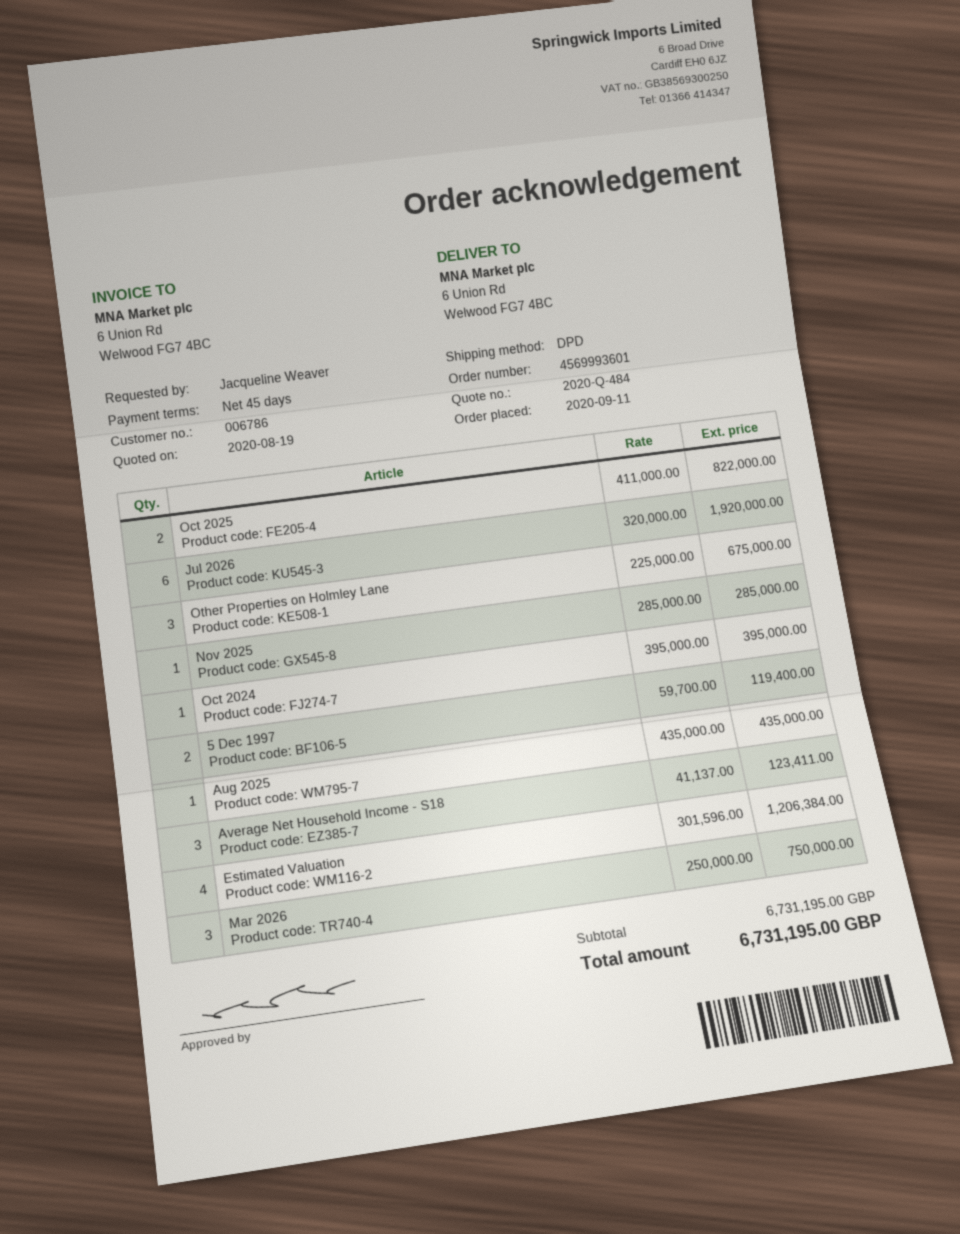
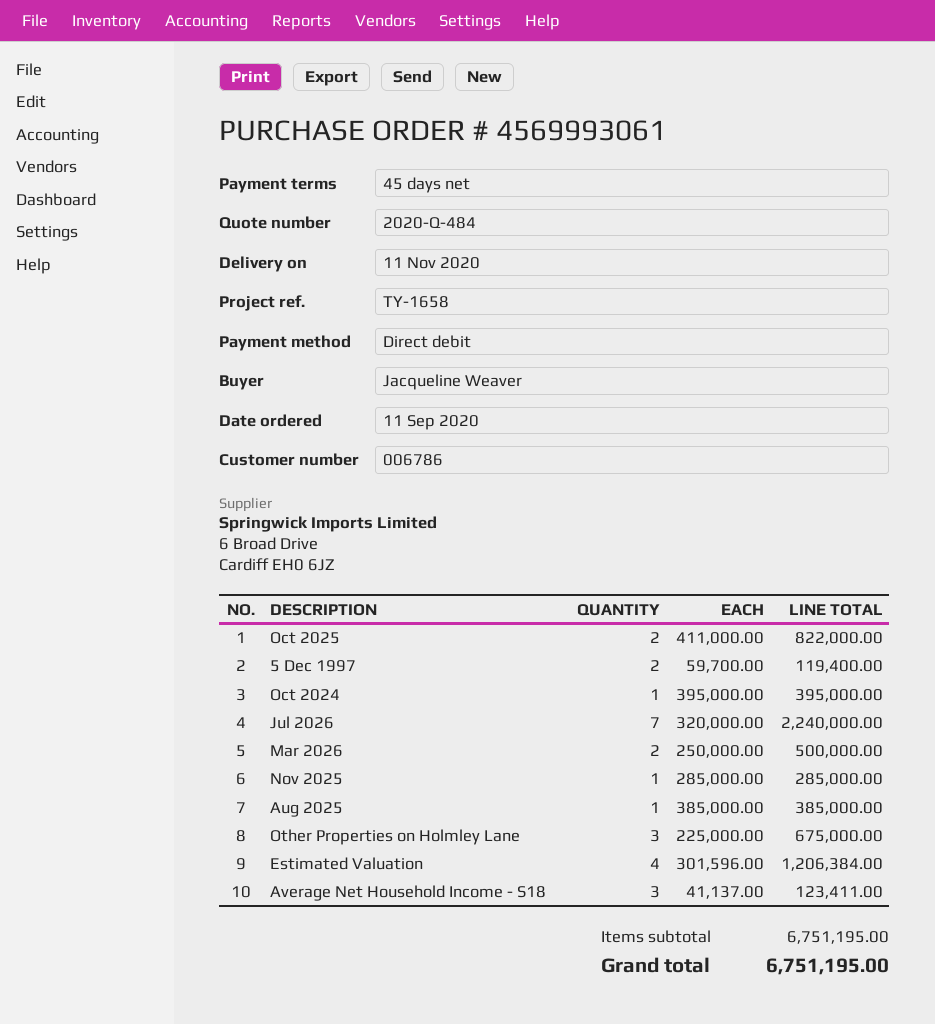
order number: 4569993601 -> 4569993061
Jul 2026: 6 x 320000.00 = 1920000.00 -> 7 x 320000.00 = 2240000.00
Aug 2025: 1 x 435000.00 = 435000.00 -> 1 x 385000.00 = 385000.00
Mar 2026: 3 x 250000.00 = 750000.00 -> 2 x 250000.00 = 500000.00
subtotal: 6731195.00 -> 6751195.00
total: 6731195.00 -> 6751195.00

